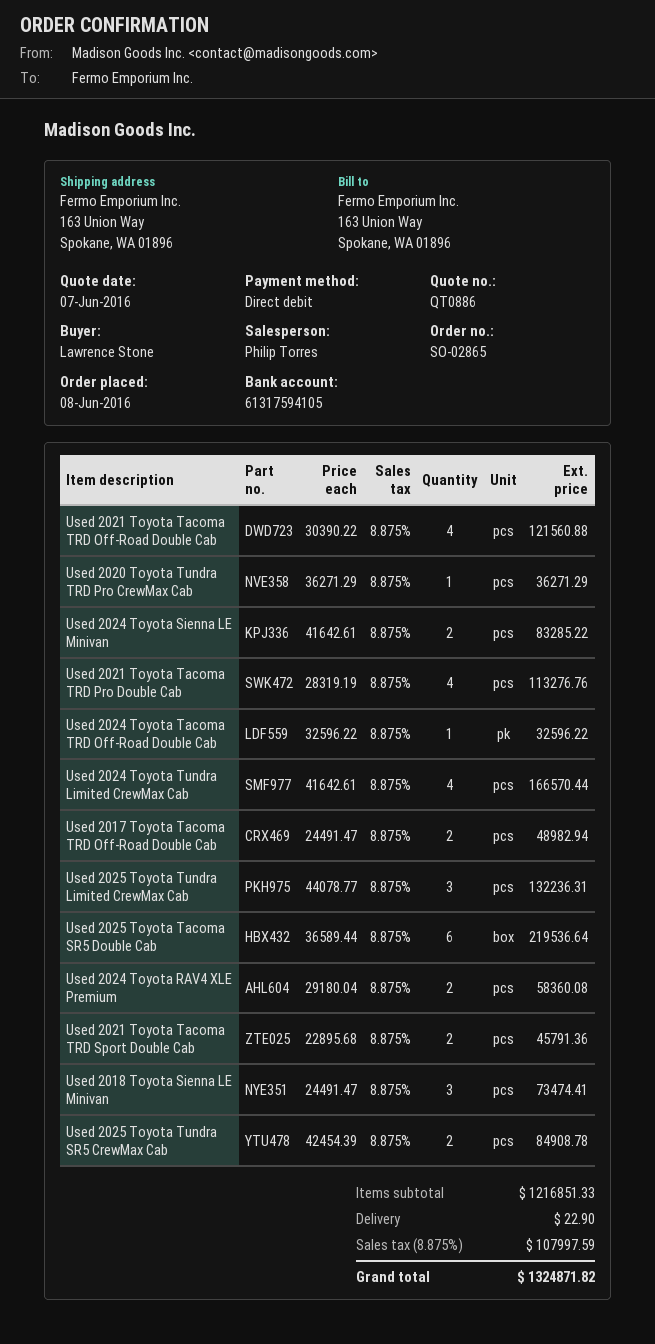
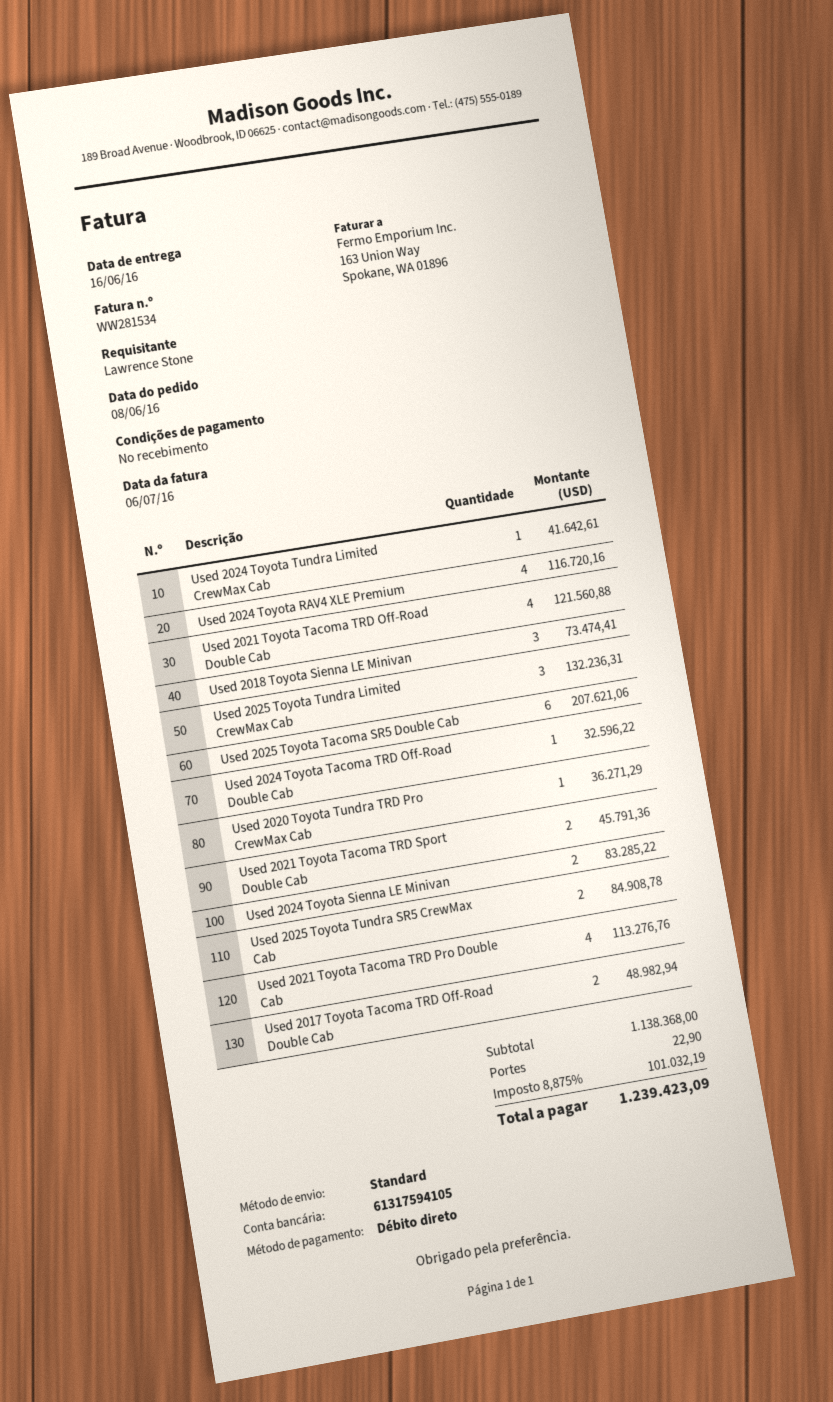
Used 2024 Toyota Tundra Limited CrewMax Cab: 4 for 166570.44 -> 1 for 41642.61
Used 2025 Toyota Tacoma SR5 Double Cab: 6 for 219536.64 -> 6 for 207621.06
Used 2024 Toyota RAV4 XLE Premium: 2 for 58360.08 -> 4 for 116720.16
subtotal: 1216851.33 -> 1138368.00
tax: 8.875% = 107997.59 -> 8.875% = 101032.19
total: 1324871.82 -> 1239423.09

